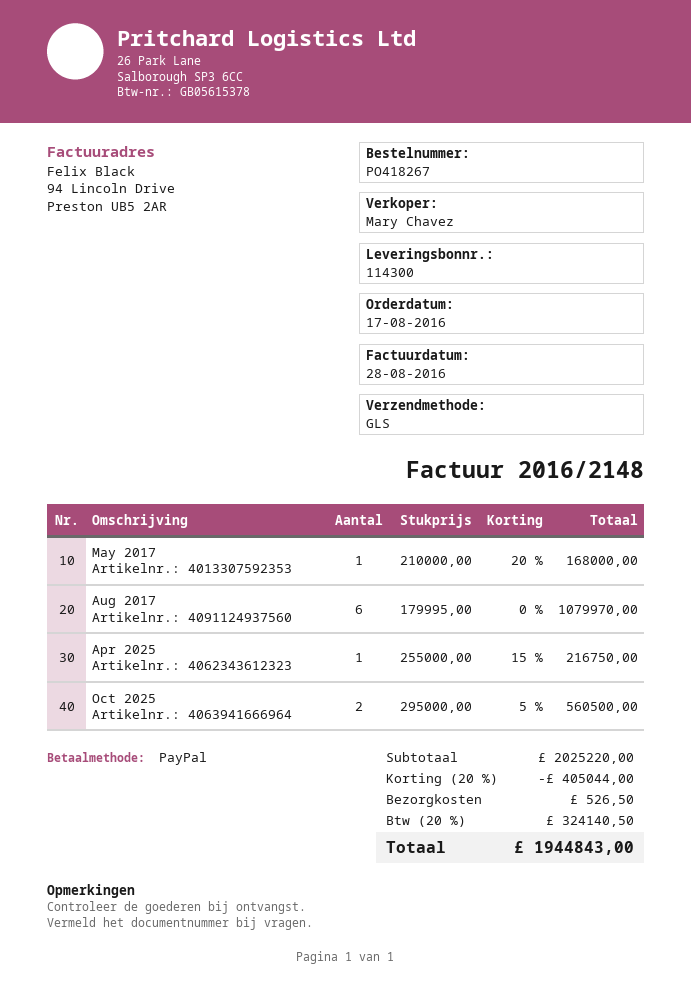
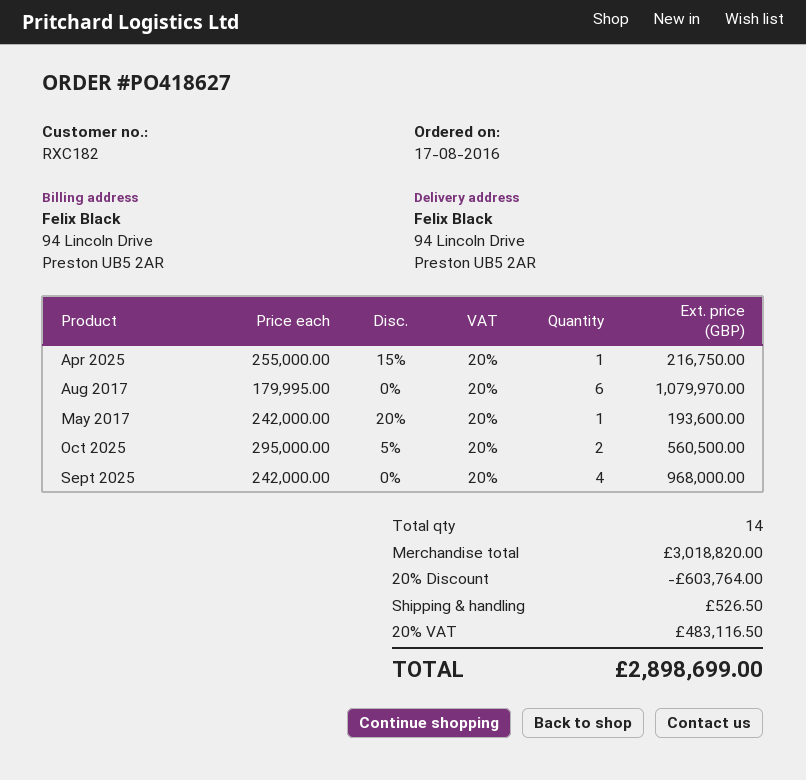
order number: PO418267 -> PO418627
May 2017: 1 x 210000.00 - 20% = 168000.00 -> 1 x 242000.00 - 20% = 193600.00
Sept 2025: none -> 4 x 242000.00 = 968000.00
subtotal: 2025220.00 -> 3018820.00
discount: 20% = 405044.00 -> 20% = 603764.00
tax: 20% = 324140.50 -> 20% = 483116.50
total: 1944843.00 -> 2898699.00

